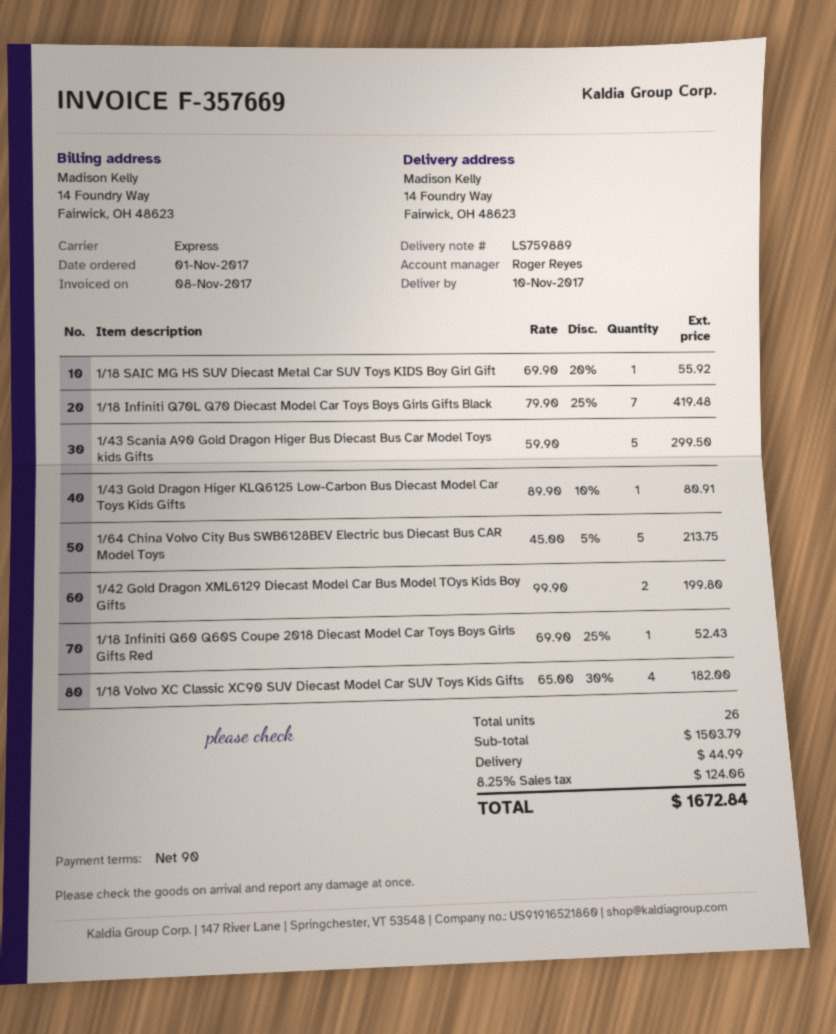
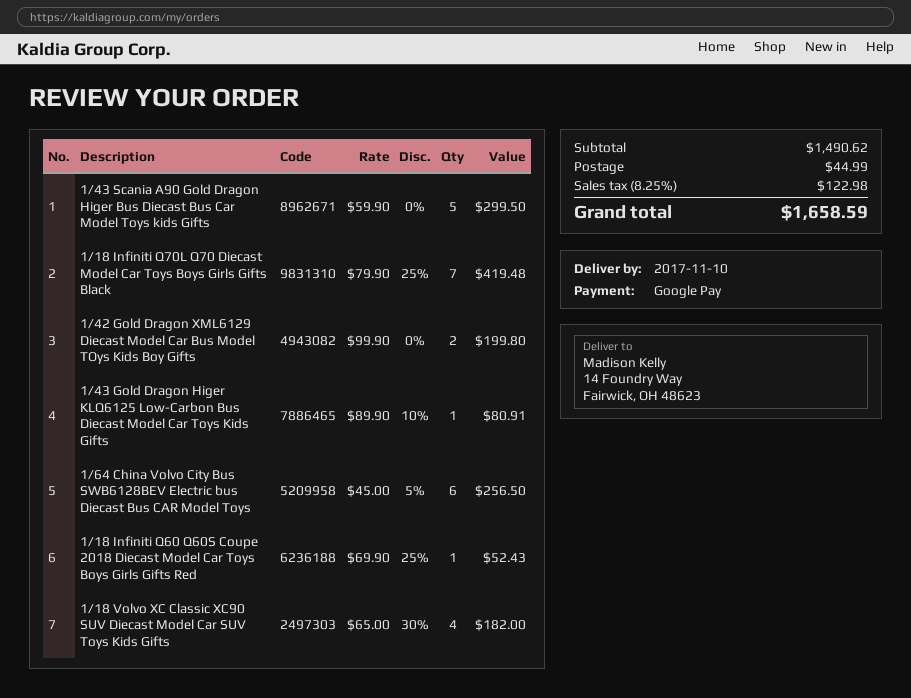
1/18 SAIC MG HS SUV Diecast Metal Car SUV Toys KIDS Boy Girl Gift: 1 x 69.90 - 20% = 55.92 -> none
1/64 China Volvo City Bus SWB6128BEV Electric bus Diecast Bus CAR Model Toys: 5 x 45.00 - 5% = 213.75 -> 6 x 45.00 - 5% = 256.50
subtotal: 1503.79 -> 1490.62
tax: 8.25% = 124.06 -> 8.25% = 122.98
total: 1672.84 -> 1658.59

